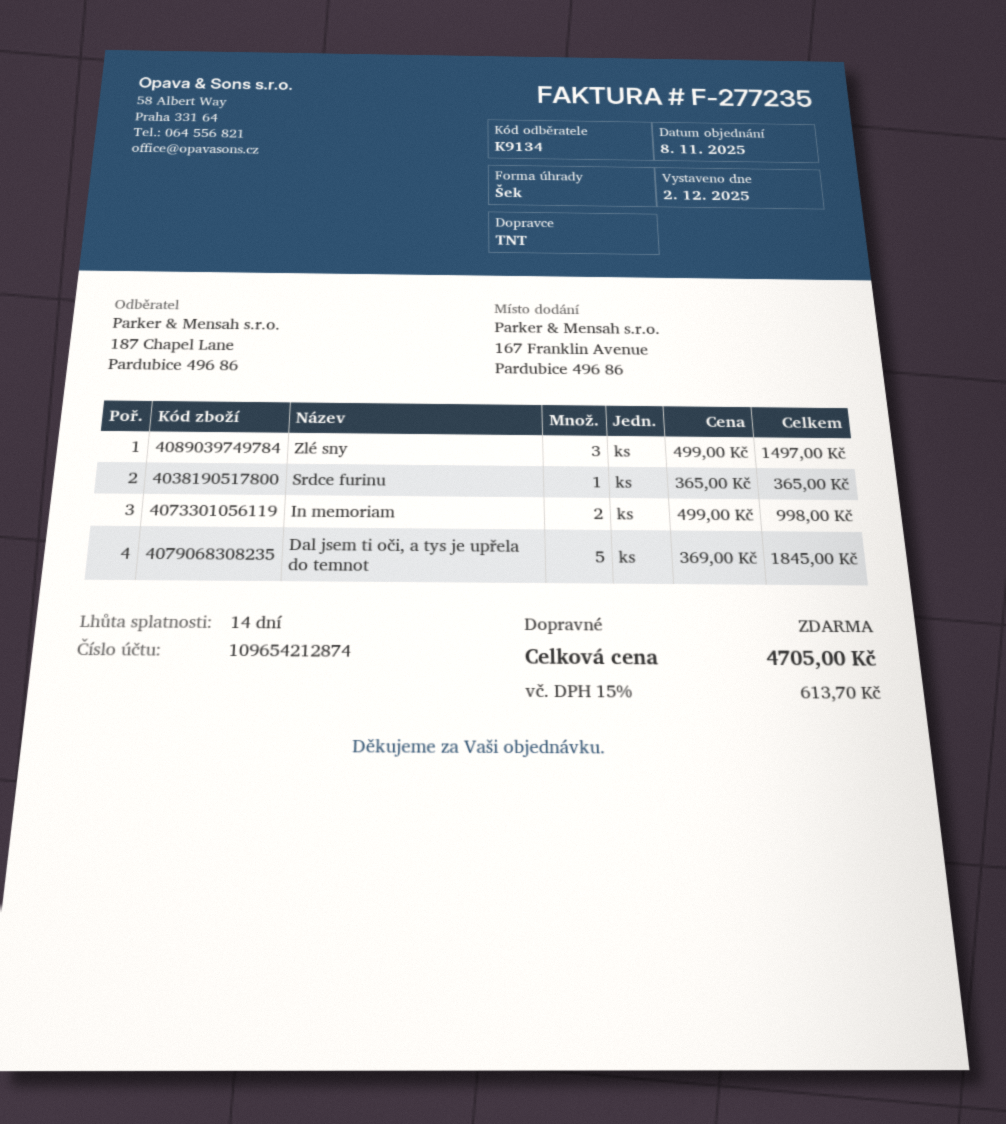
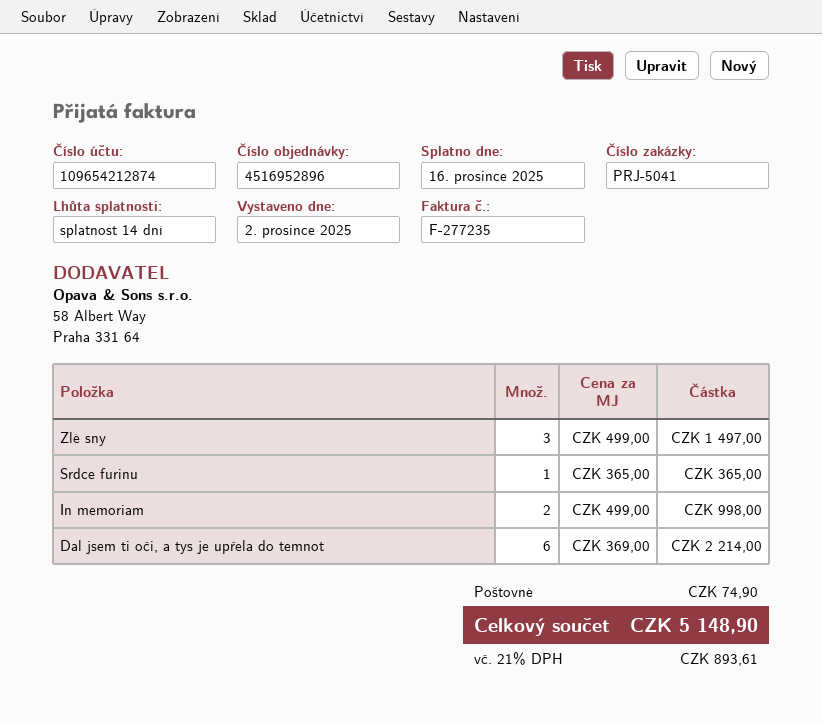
Dal jsem ti oči, a tys je upřela do temnot: 5 x 369.00 = 1845.00 -> 6 x 369.00 = 2214.00
shipping: 0.00 -> 74.90
tax: 15% = 613.70 -> 21% = 893.61
total: 4705.00 -> 5148.90

